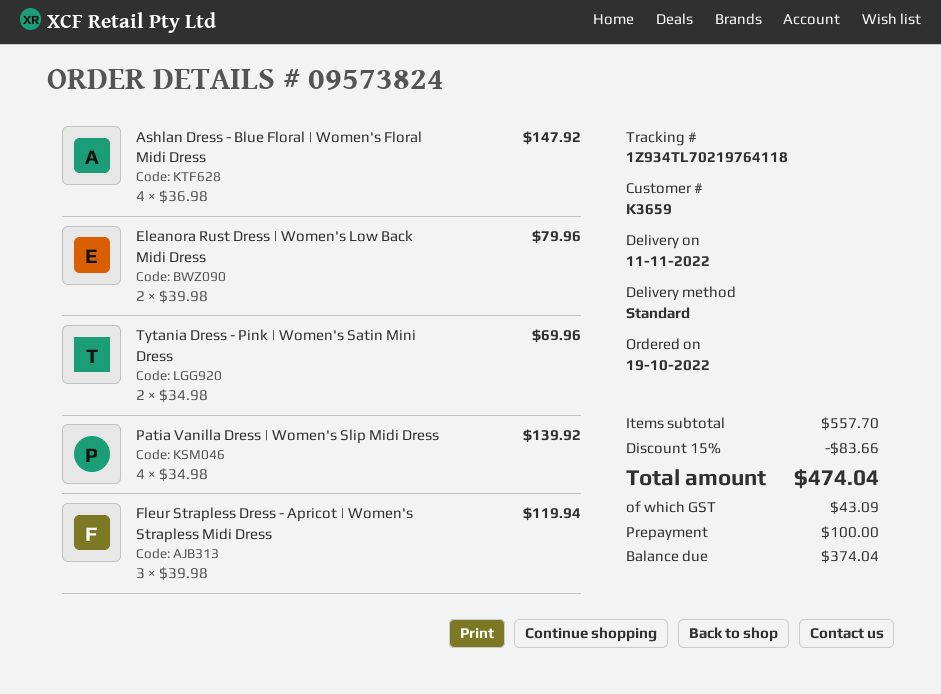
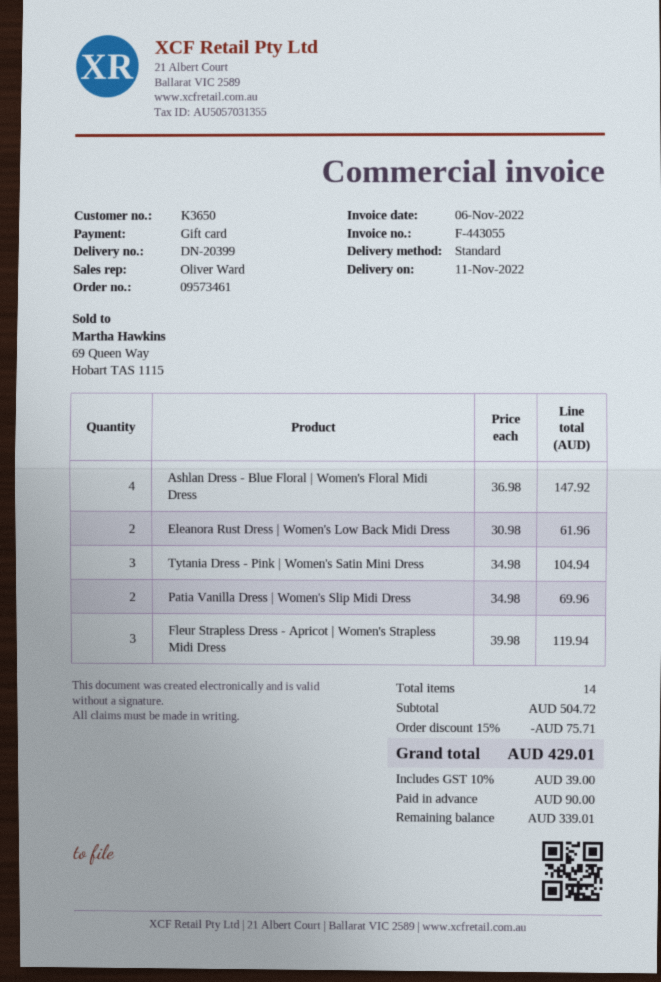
order number: 09573824 -> 09573461
customer number: K3659 -> K3650
Eleanora Rust Dress | Women's Low Back Midi Dress: 2 x 39.98 = 79.96 -> 2 x 30.98 = 61.96
Tytania Dress - Pink | Women's Satin Mini Dress: 2 x 34.98 = 69.96 -> 3 x 34.98 = 104.94
Patia Vanilla Dress | Women's Slip Midi Dress: 4 x 34.98 = 139.92 -> 2 x 34.98 = 69.96
subtotal: 557.70 -> 504.72
discount: 15% = 83.66 -> 15% = 75.71
tax: 43.09 -> 39.00
total: 474.04 -> 429.01
deposit: 100.00 -> 90.00
balance: 374.04 -> 339.01

